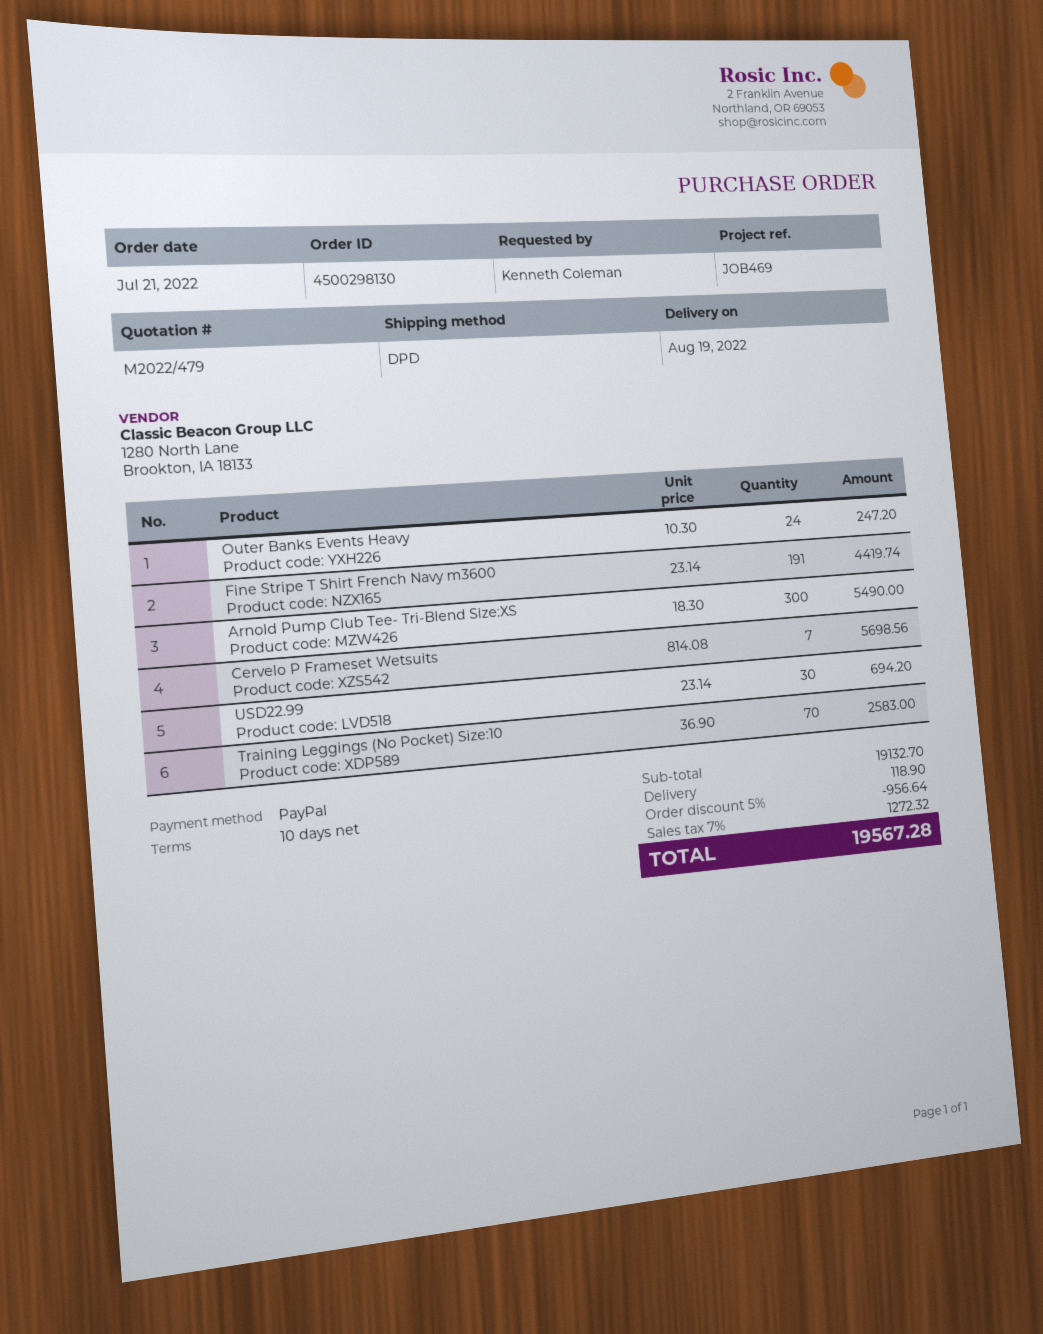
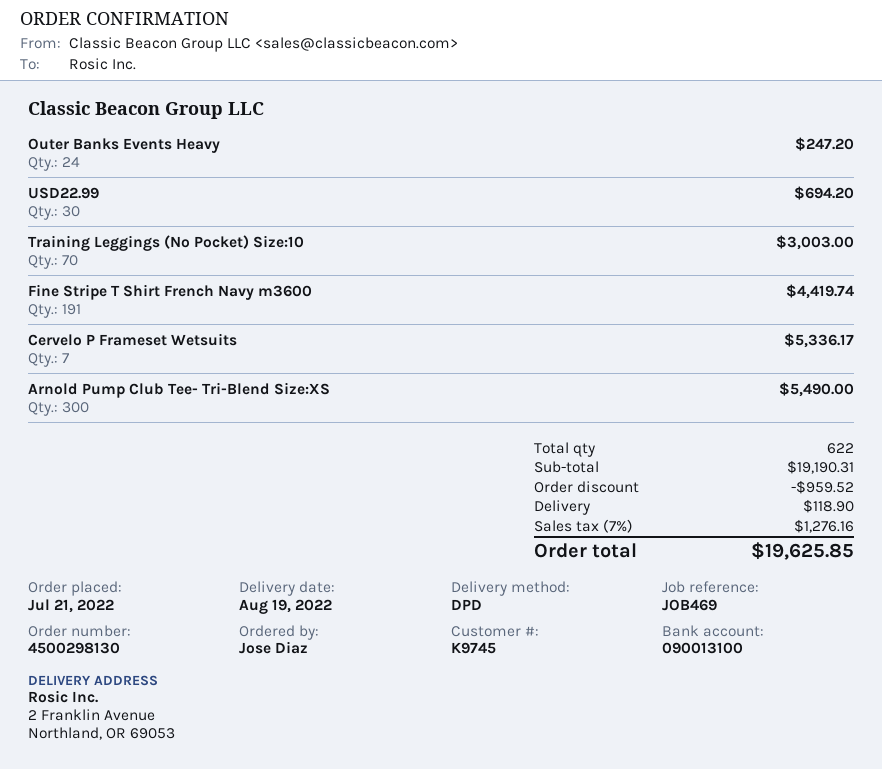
ordered by: Kenneth Coleman -> Jose Diaz
Cervelo P Frameset Wetsuits: 7 for 5698.56 -> 7 for 5336.17
Training Leggings (No Pocket) Size:10: 70 for 2583.00 -> 70 for 3003.00
subtotal: 19132.70 -> 19190.31
discount: 956.64 -> 959.52
tax: 7% = 1272.32 -> 7% = 1276.16
total: 19567.28 -> 19625.85

